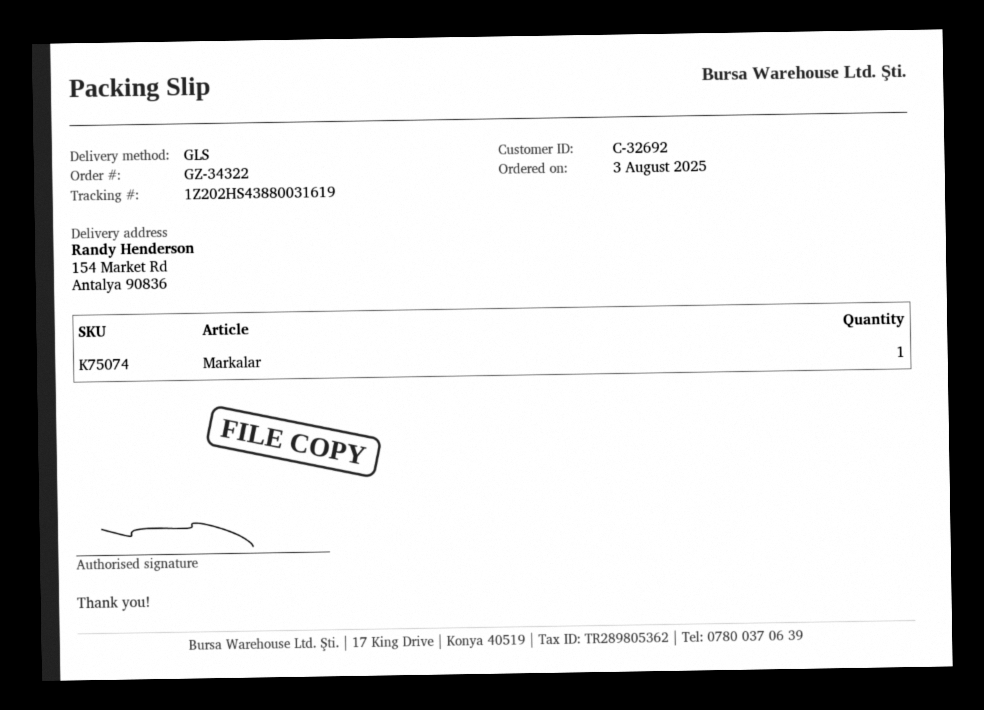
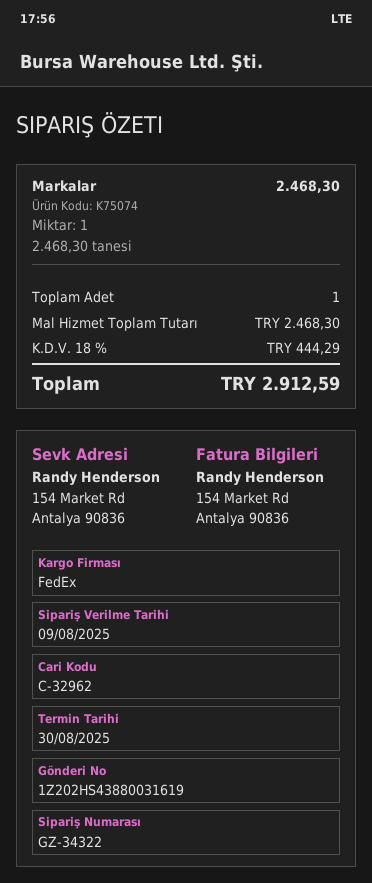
order date: 2025-08-03 -> 2025-08-09
customer number: C-32692 -> C-32962
shipping method: GLS -> FedEx

